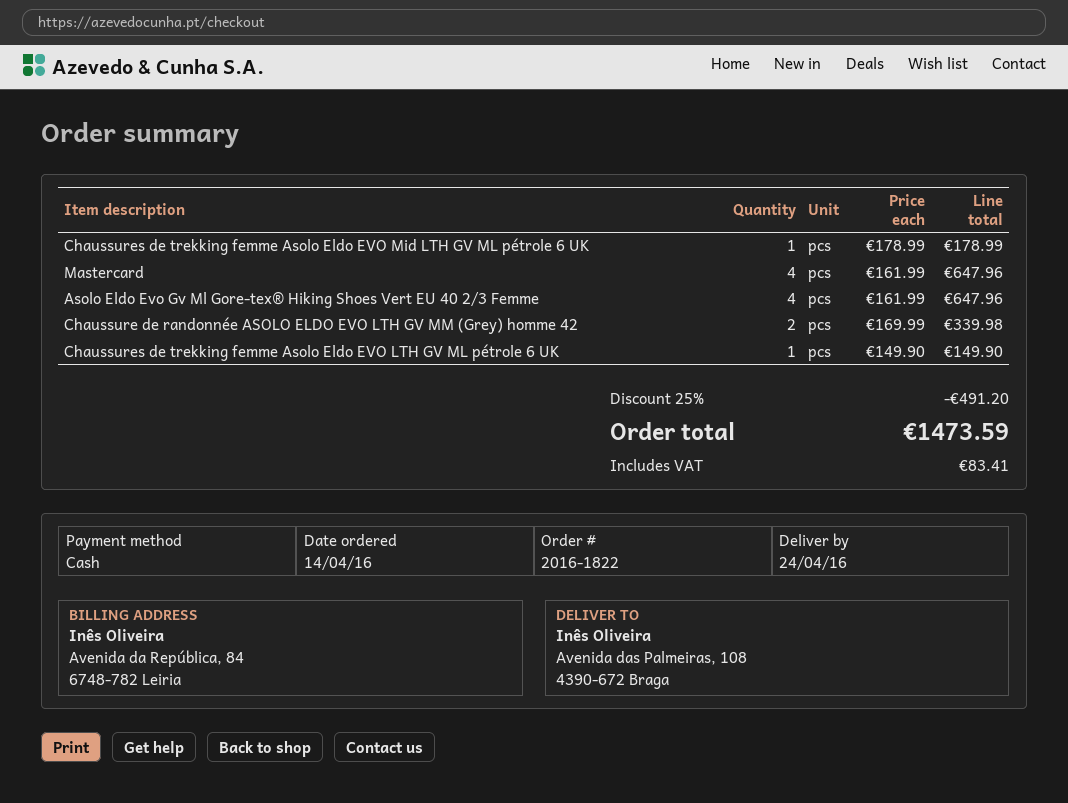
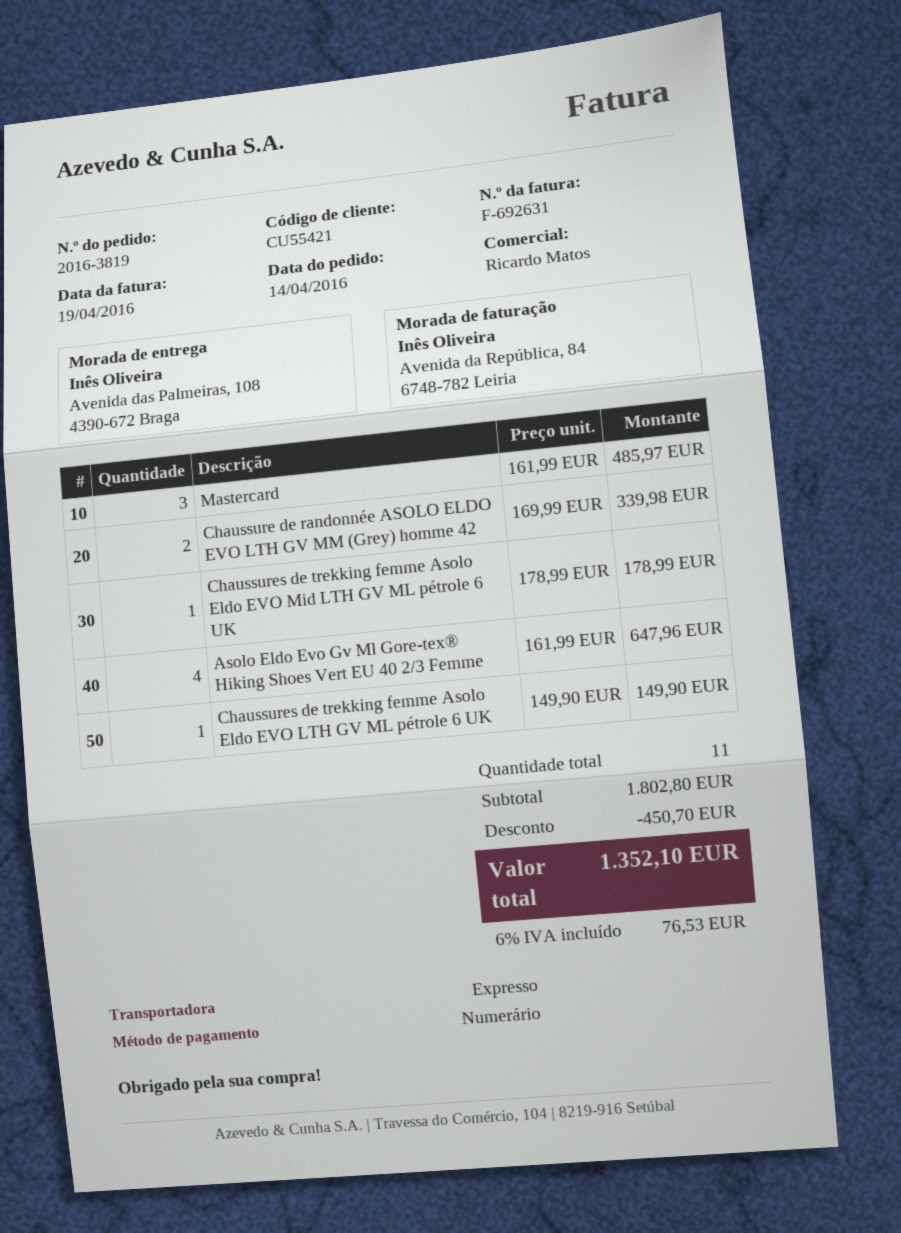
order number: 2016-1822 -> 2016-3819
Mastercard: 4 x 161.99 = 647.96 -> 3 x 161.99 = 485.97
discount: 491.20 -> 450.70
tax: 83.41 -> 76.53
total: 1473.59 -> 1352.10

